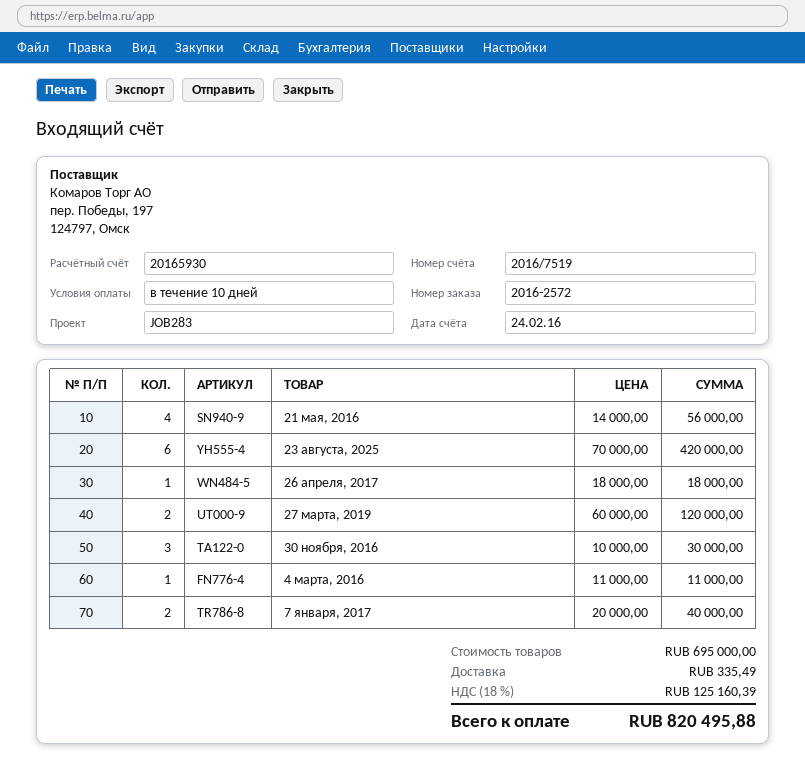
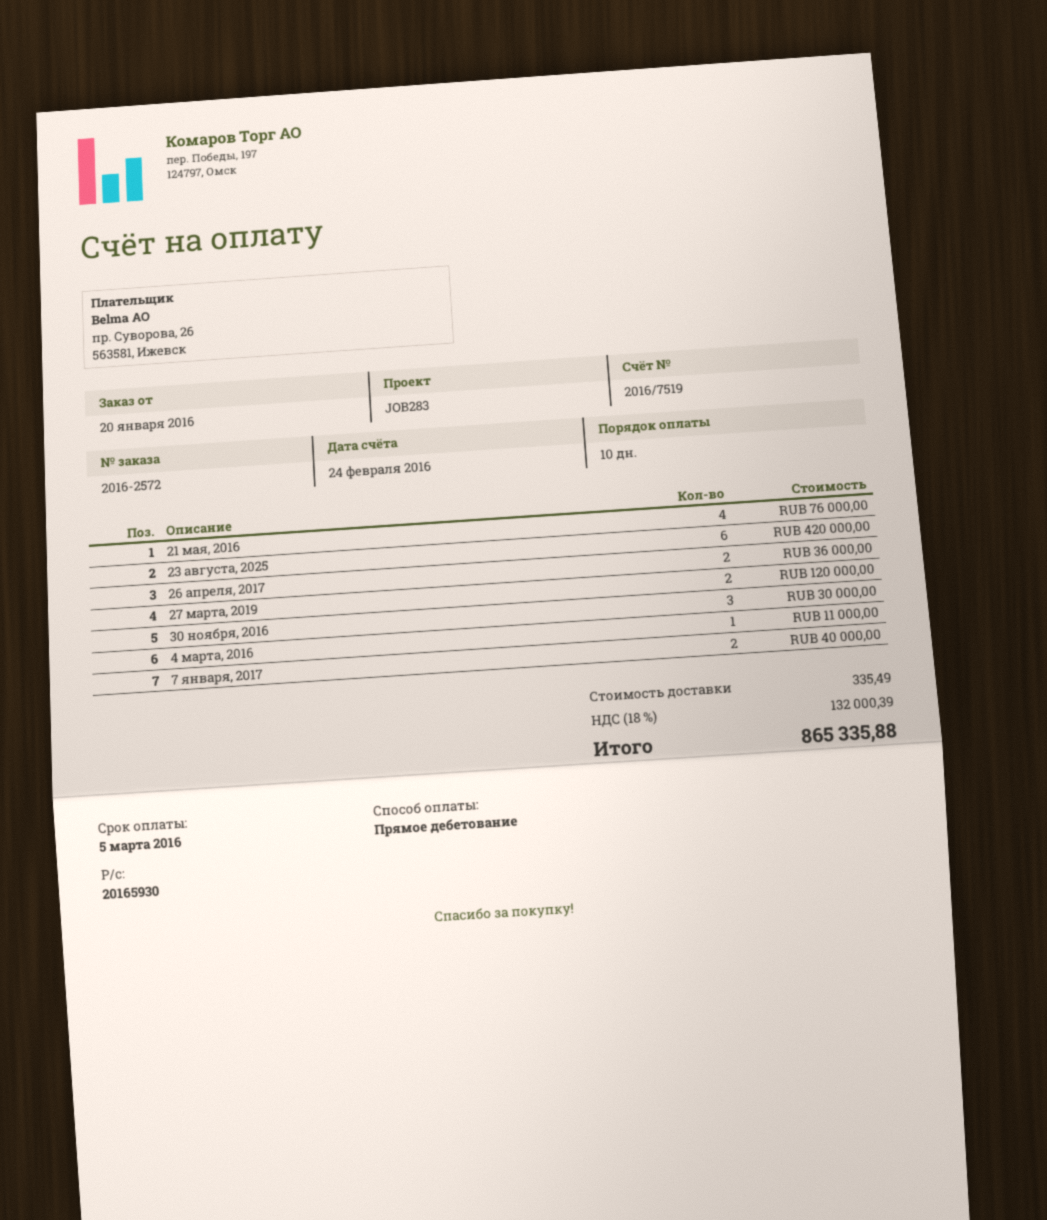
21 мая, 2016: 4 for 56000.00 -> 4 for 76000.00
26 апреля, 2017: 1 for 18000.00 -> 2 for 36000.00
tax: 18% = 125160.39 -> 18% = 132000.39
total: 820495.88 -> 865335.88

